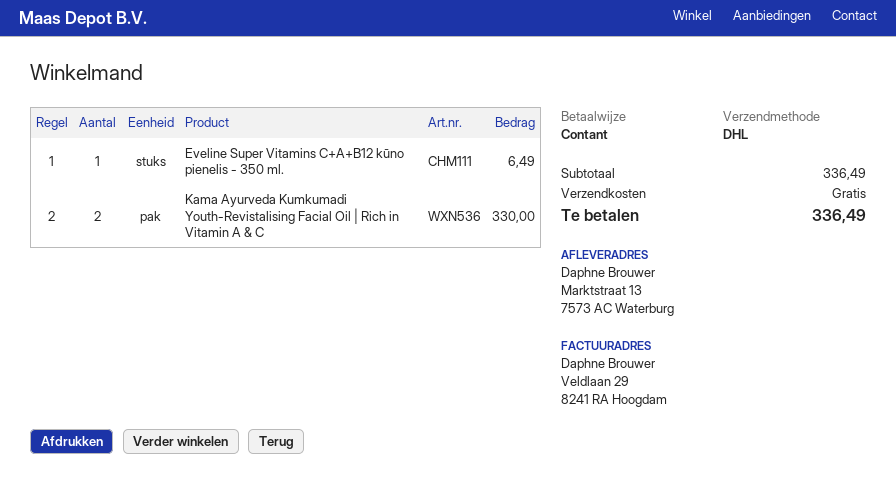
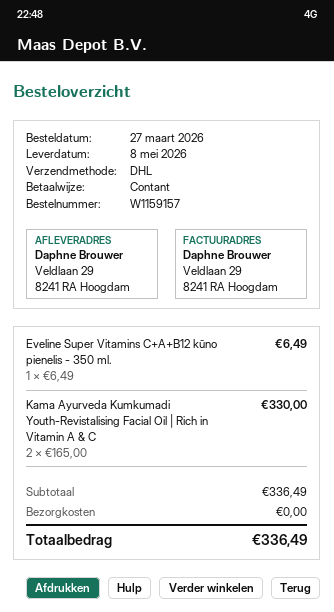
ship to: Marktstraat 13, 7573 AC Waterburg -> Veldlaan 29, 8241 RA Hoogdam

